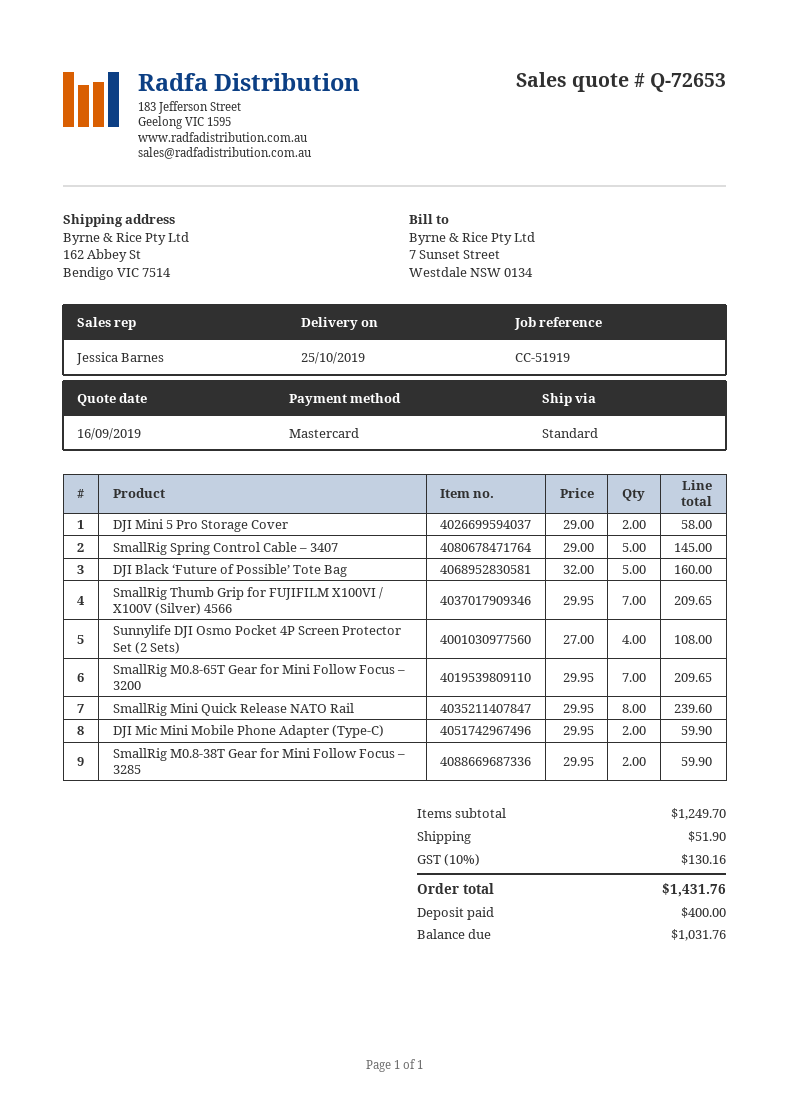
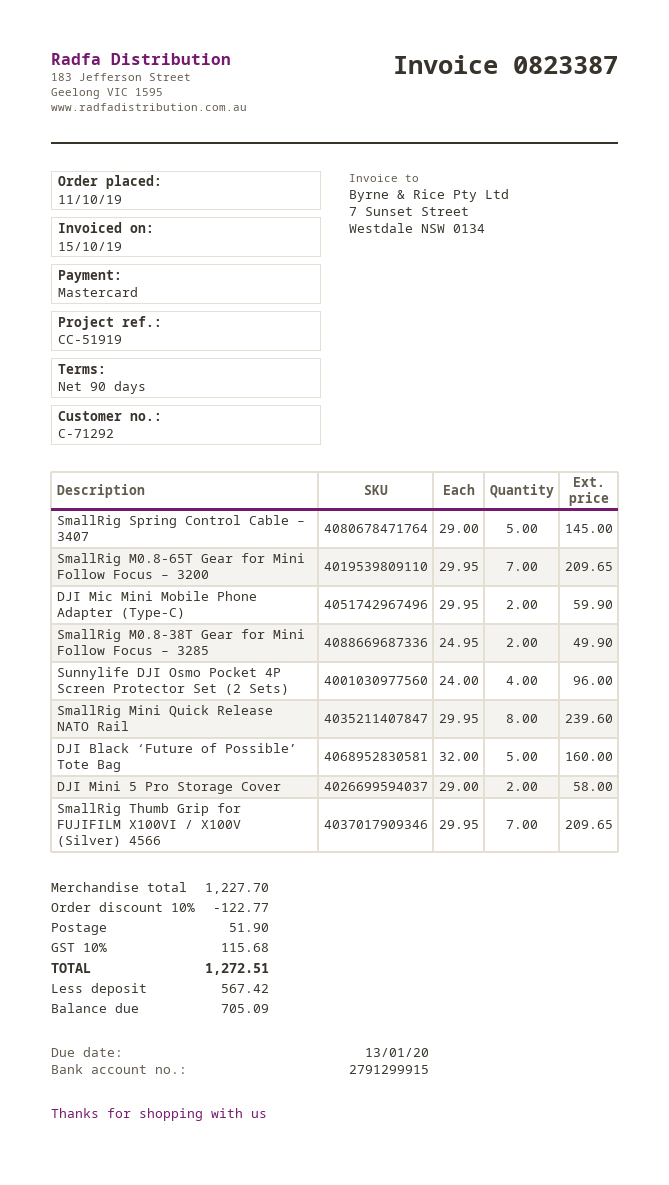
Sunnylife DJI Osmo Pocket 4P Screen Protector Set (2 Sets): 4 x 27.00 = 108.00 -> 4 x 24.00 = 96.00
SmallRig M0.8-38T Gear for Mini Follow Focus – 3285: 2 x 29.95 = 59.90 -> 2 x 24.95 = 49.90
subtotal: 1249.70 -> 1227.70
discount: none -> 10% = 122.77
tax: 10% = 130.16 -> 10% = 115.68
total: 1431.76 -> 1272.51
deposit: 400.00 -> 567.42
balance: 1031.76 -> 705.09

